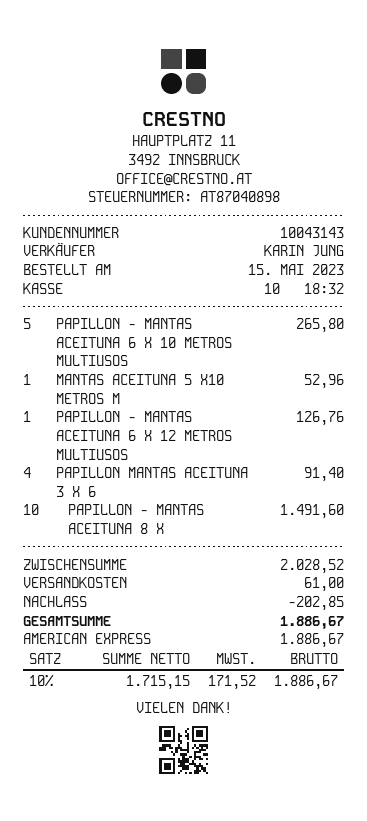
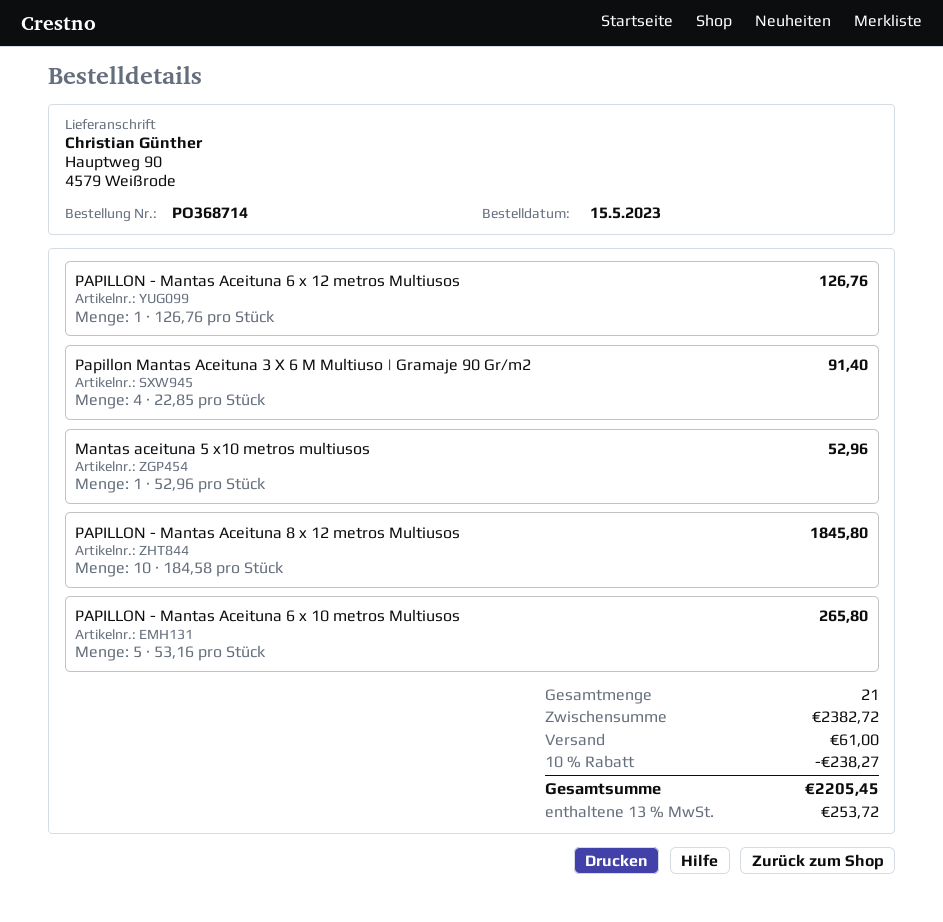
PAPILLON - MANTAS ACEITUNA 8 X: 10 for 1491.60 -> 10 for 1845.80
subtotal: 2028.52 -> 2382.72
discount: 202.85 -> 238.27
tax: 10% = 171.52 -> 13% = 253.72
total: 1886.67 -> 2205.45

